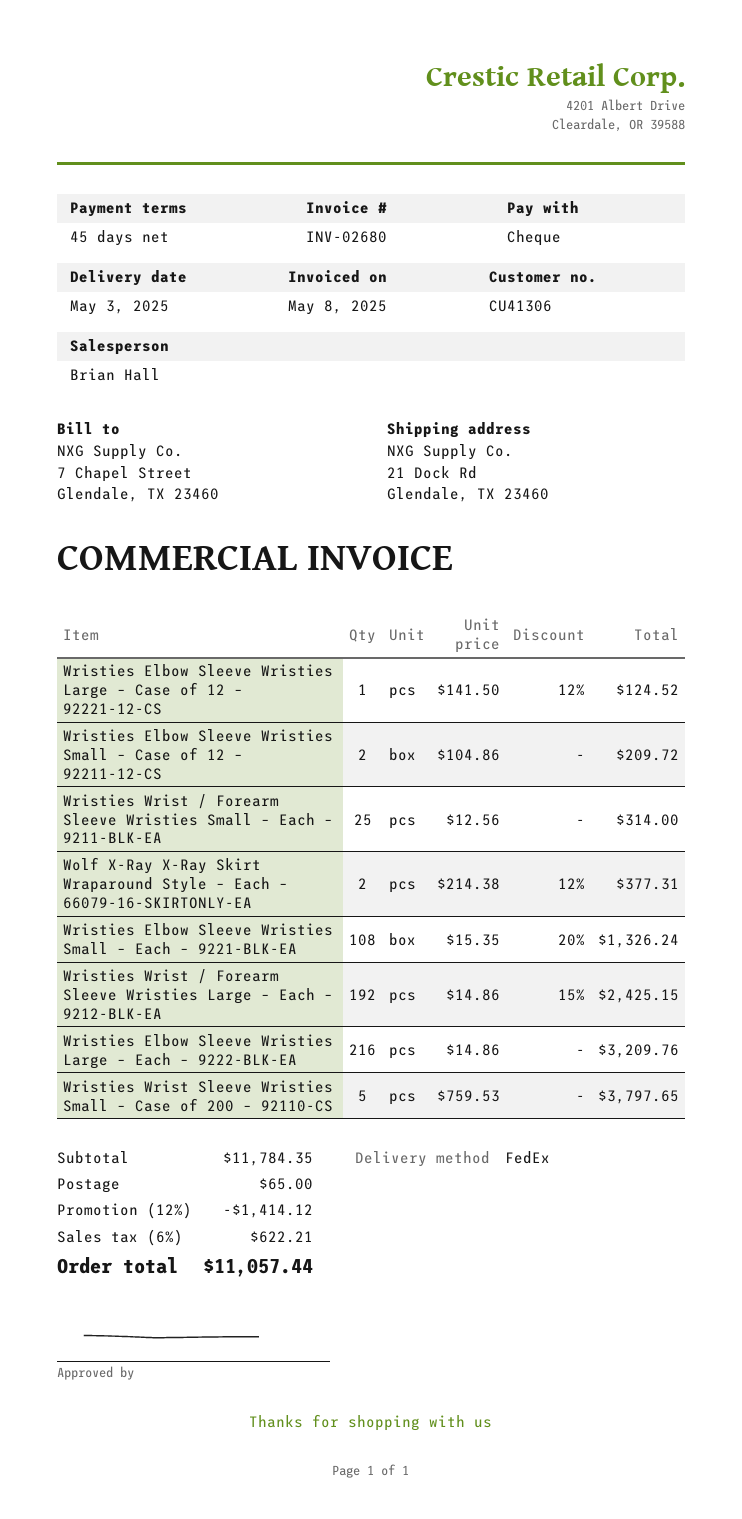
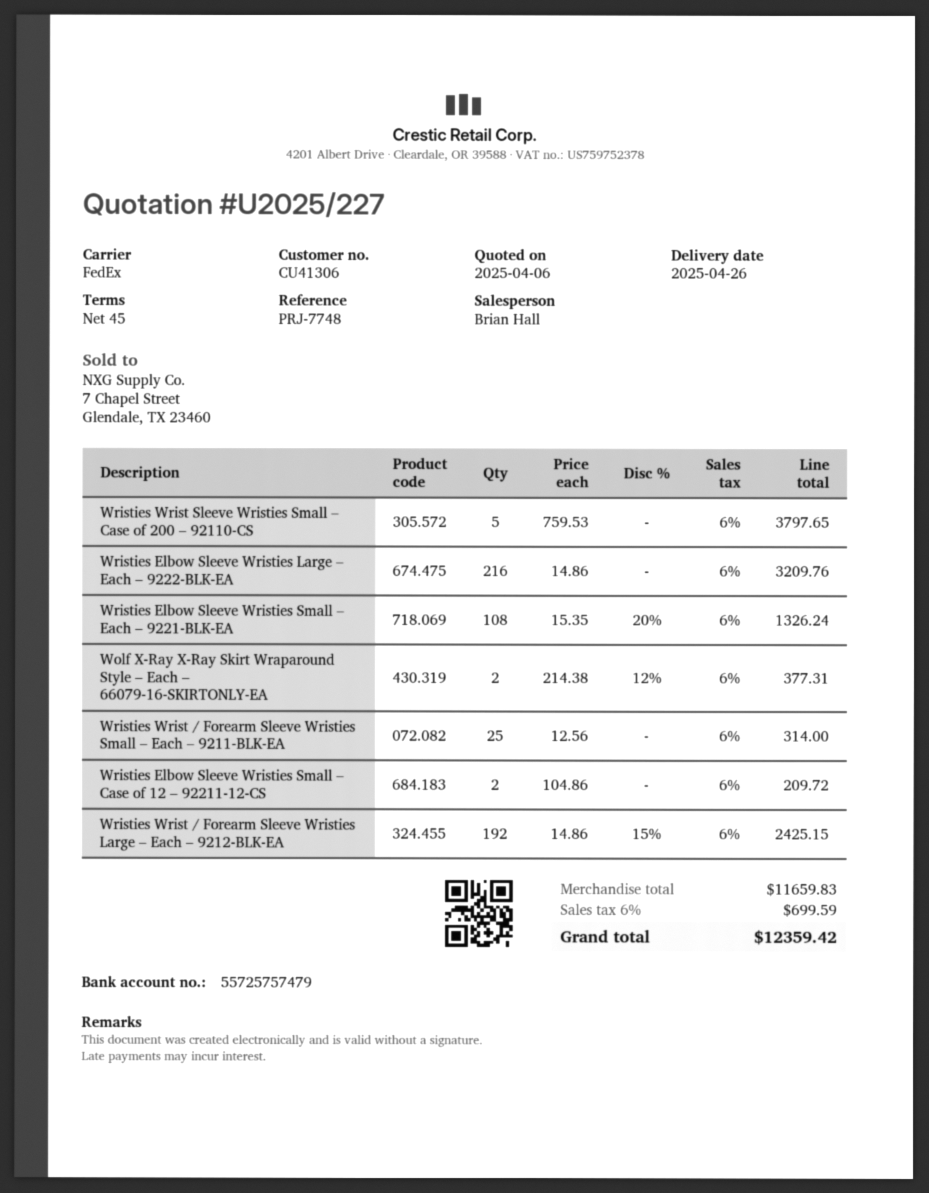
delivery date: 2025-05-03 -> 2025-04-26
Wristies Elbow Sleeve Wristies Large – Case of 12 – 92221-12-CS: 1 x 141.50 - 12% = 124.52 -> none
subtotal: 11784.35 -> 11659.83
discount: 12% = 1414.12 -> none
shipping: 65.00 -> none
tax: 6% = 622.21 -> 6% = 699.59
total: 11057.44 -> 12359.42

